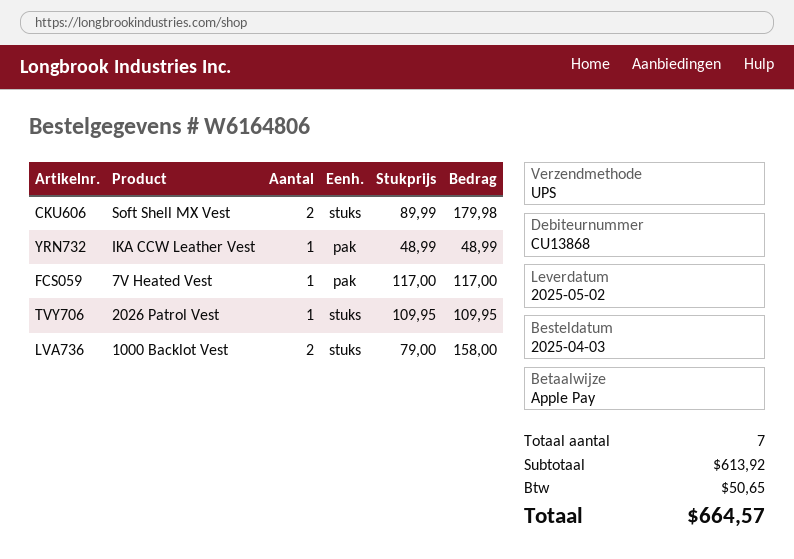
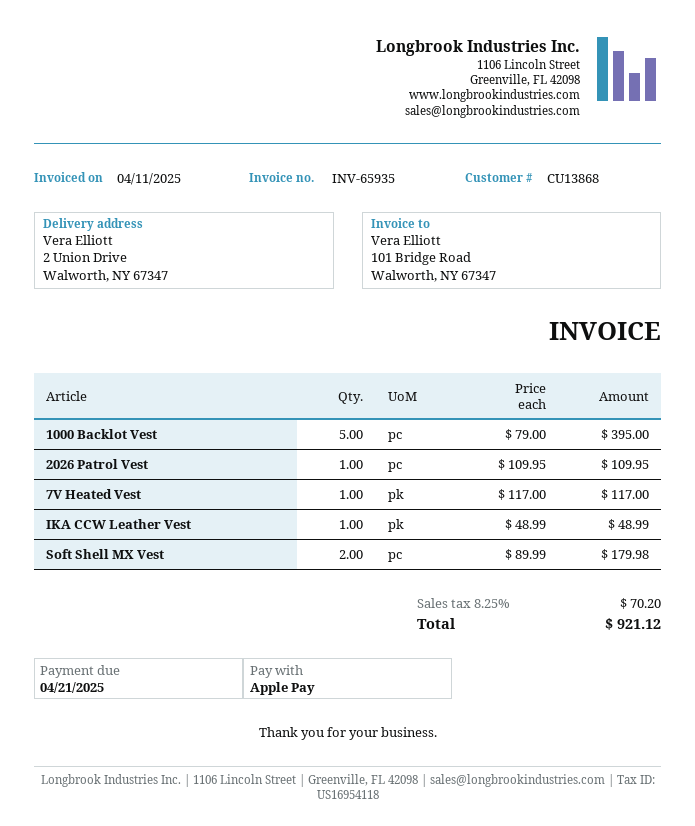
1000 Backlot Vest: 2 x 79.00 = 158.00 -> 5 x 79.00 = 395.00
tax: 50.65 -> 70.20
total: 664.57 -> 921.12

